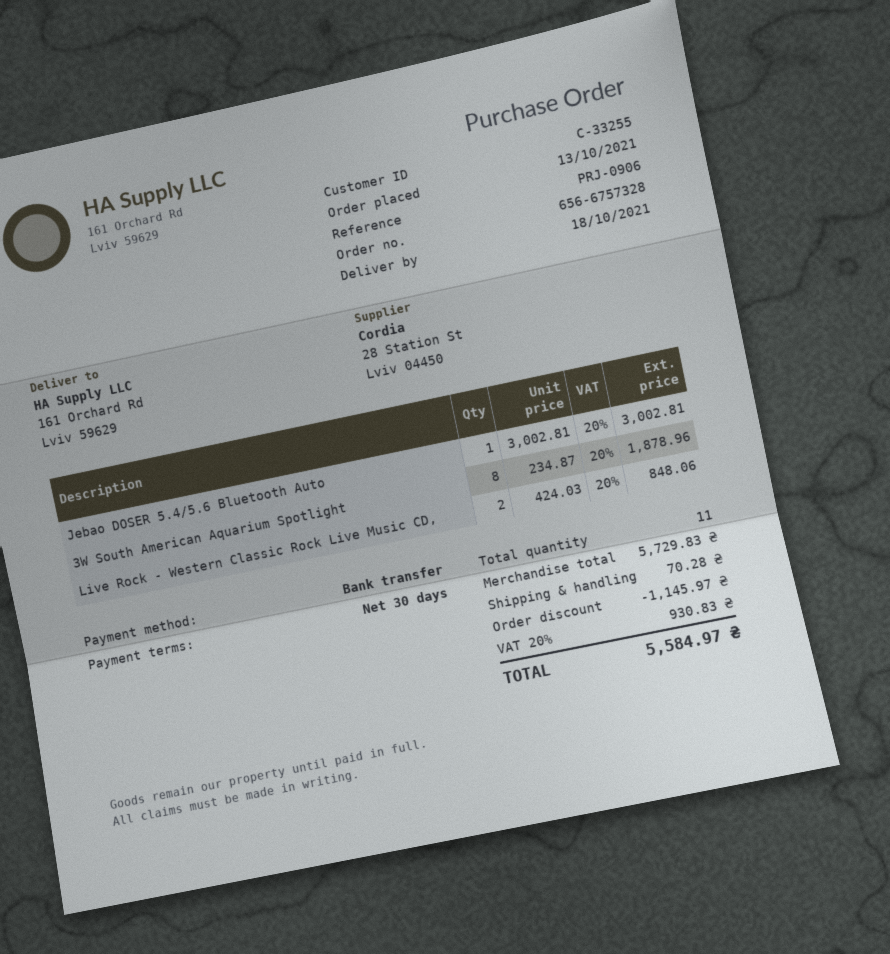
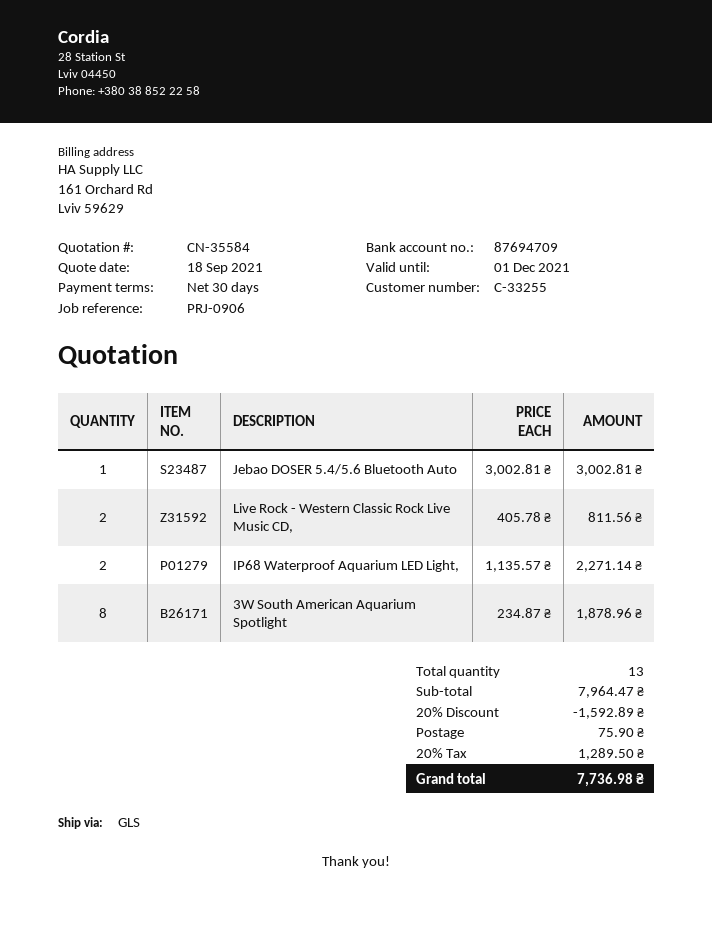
Live Rock - Western Classic Rock Live Music CD,: 2 x 424.03 = 848.06 -> 2 x 405.78 = 811.56
IP68 Waterproof Aquarium LED Light,: none -> 2 x 1135.57 = 2271.14
total quantity: 11 -> 13
subtotal: 5729.83 -> 7964.47
discount: 1145.97 -> 1592.89
shipping: 70.28 -> 75.90
tax: 20% = 930.83 -> 20% = 1289.50
total: 5584.97 -> 7736.98

